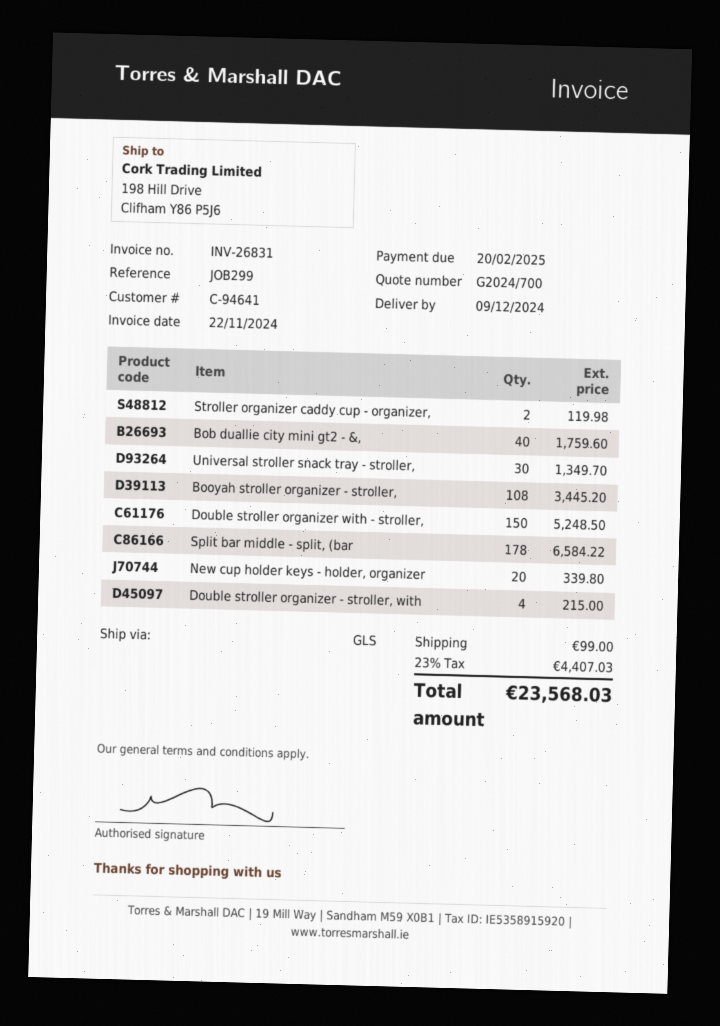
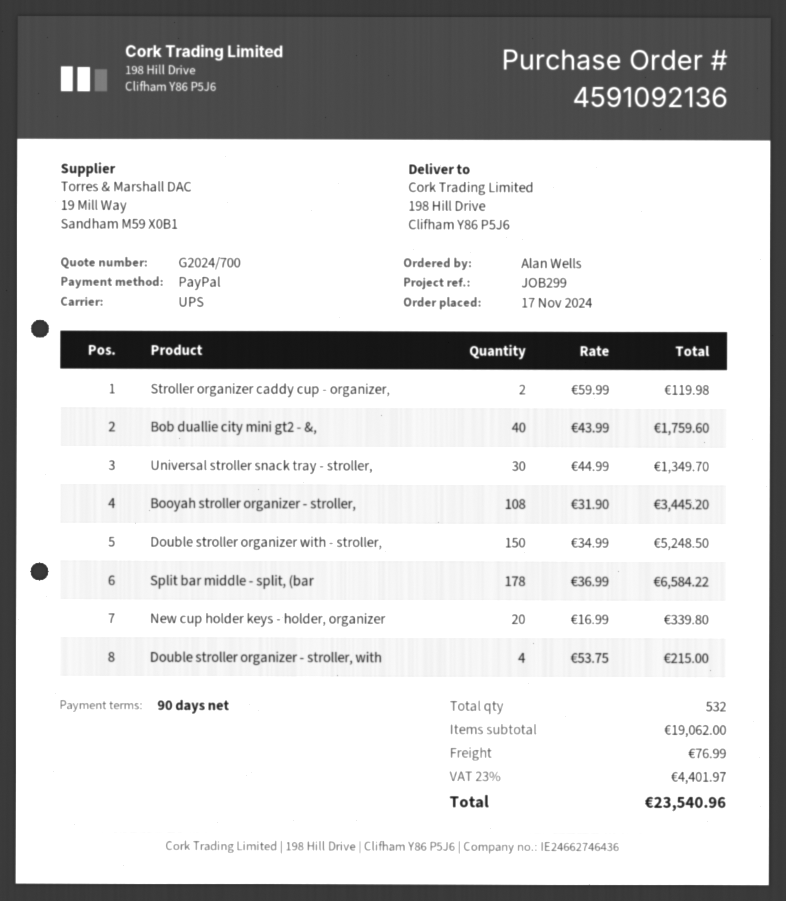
shipping method: GLS -> UPS
shipping: 99.00 -> 76.99
tax: 23% = 4407.03 -> 23% = 4401.97
total: 23568.03 -> 23540.96

